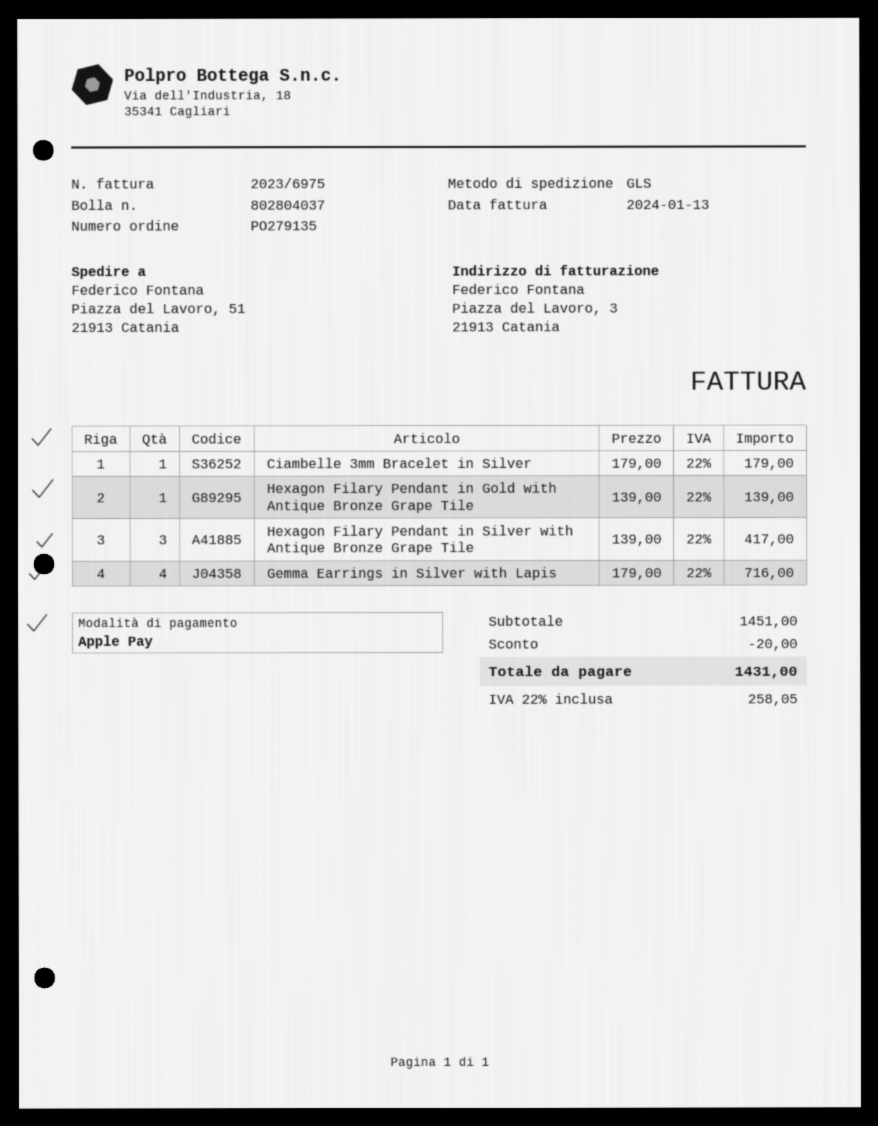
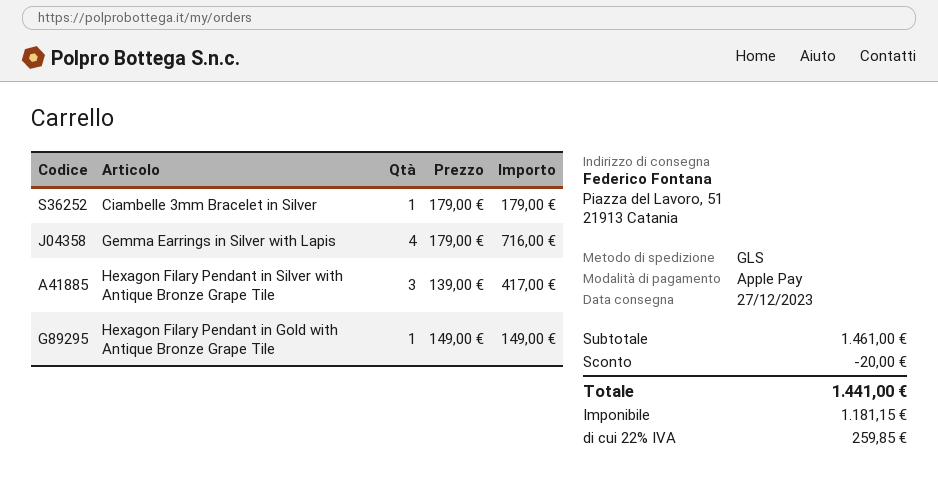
Hexagon Filary Pendant in Gold with Antique Bronze Grape Tile: 1 x 139.00 = 139.00 -> 1 x 149.00 = 149.00
subtotal: 1451.00 -> 1461.00
tax: 22% = 258.05 -> 22% = 259.85
total: 1431.00 -> 1441.00

